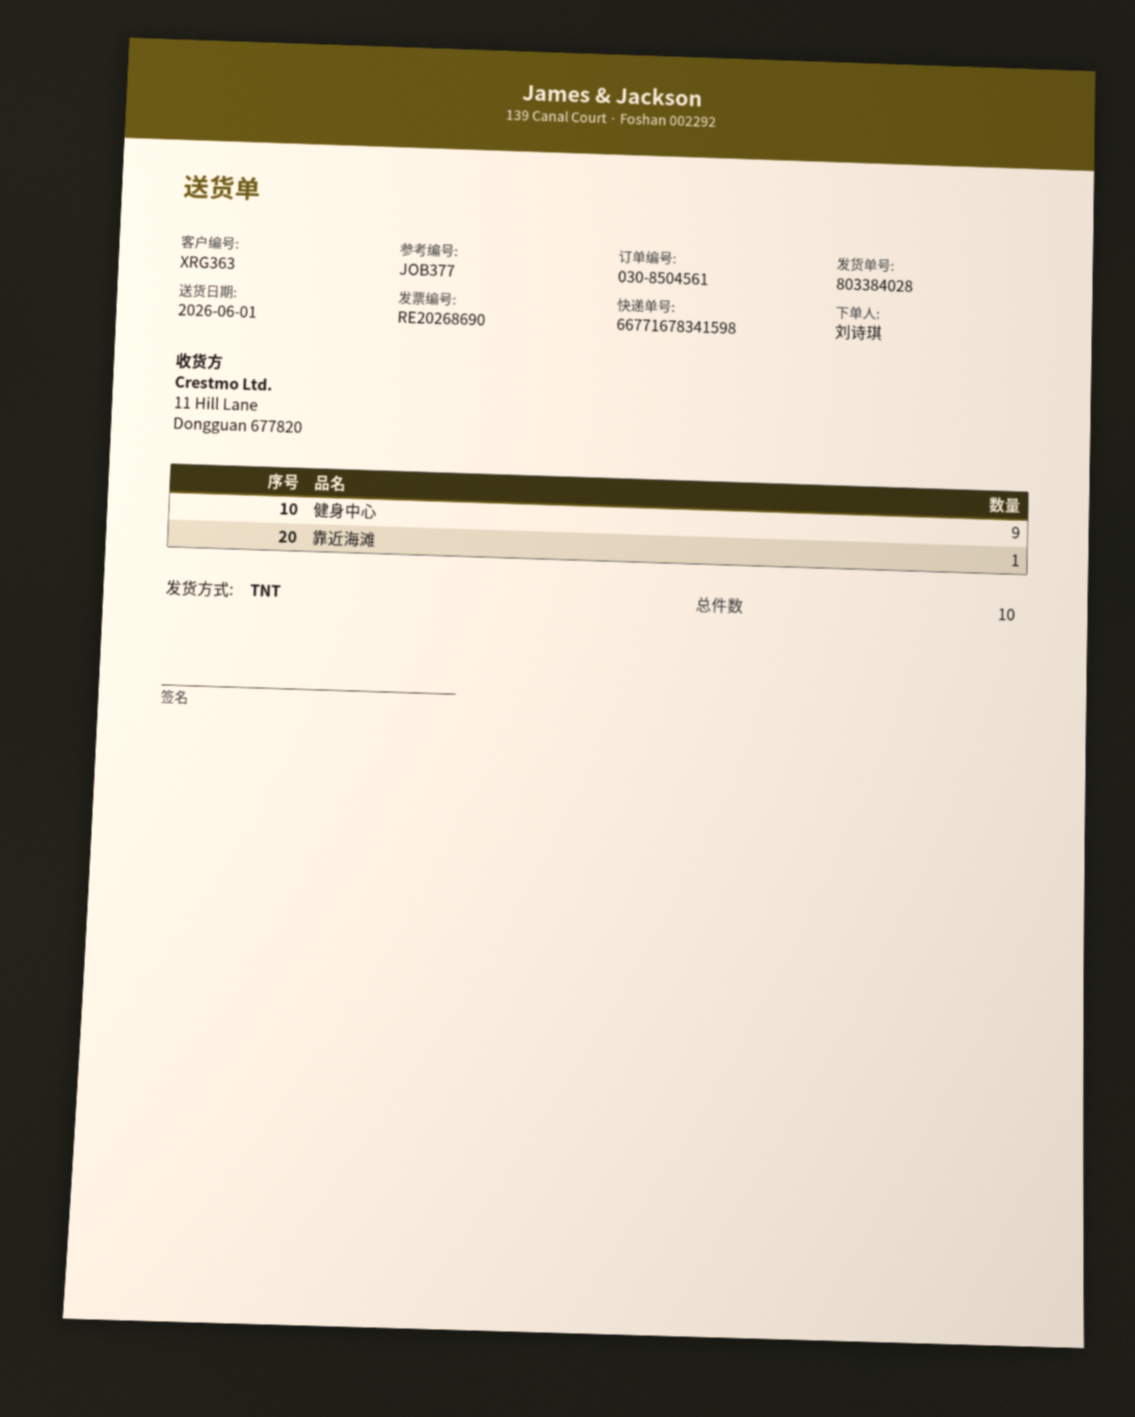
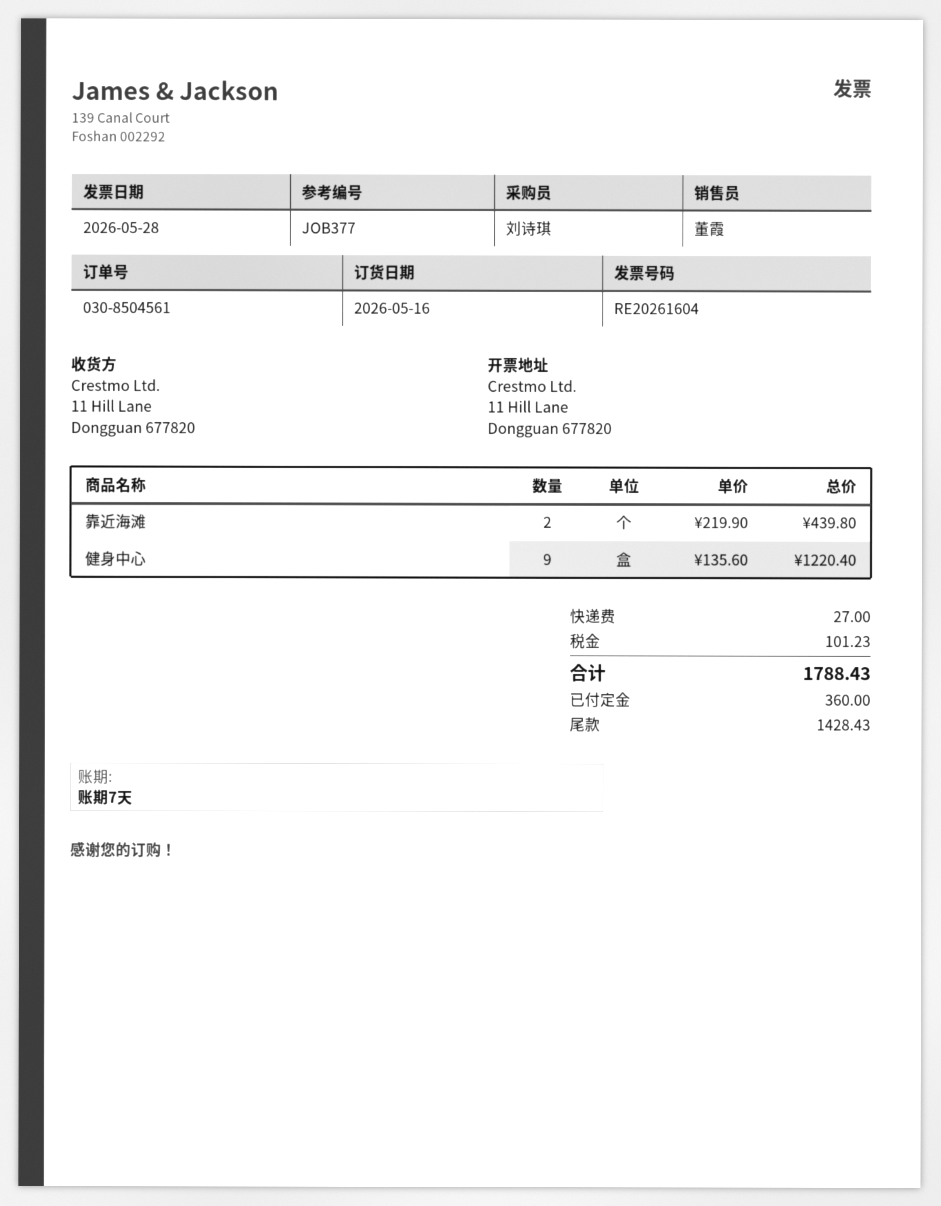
invoice number: RE20268690 -> RE20261604
靠近海滩: 1 -> 2

